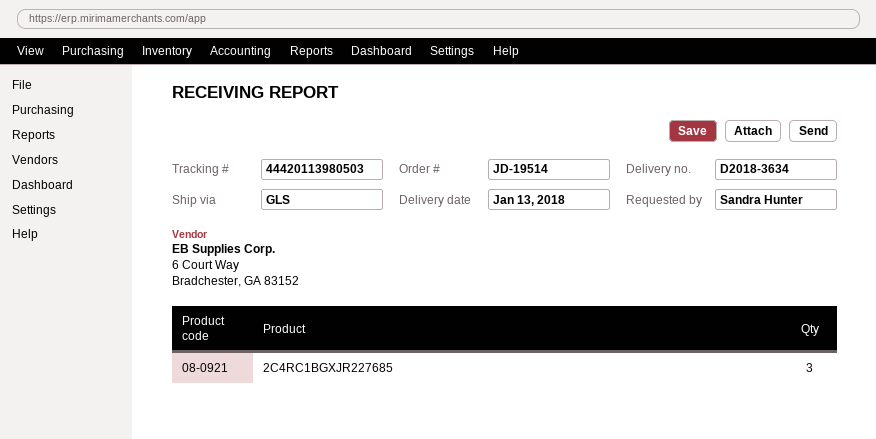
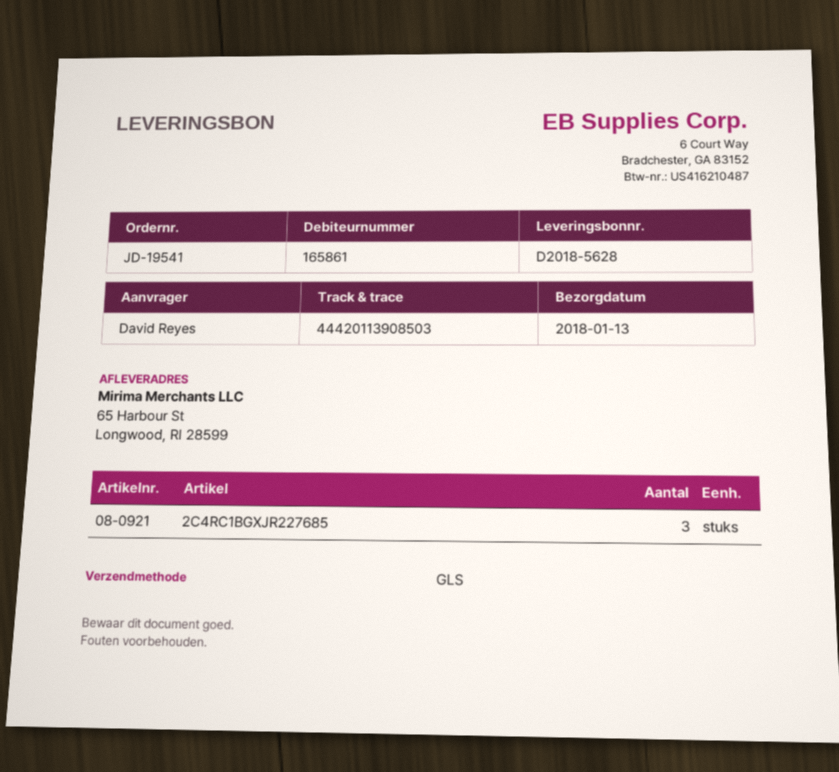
order number: JD-19514 -> JD-19541
delivery note number: D2018-3634 -> D2018-5628
ordered by: Sandra Hunter -> David Reyes
tracking number: 44420113980503 -> 44420113908503

